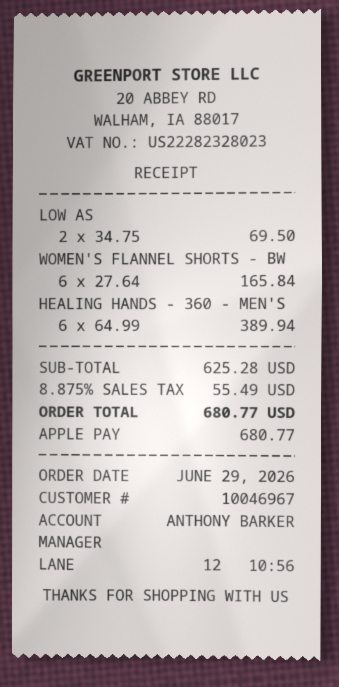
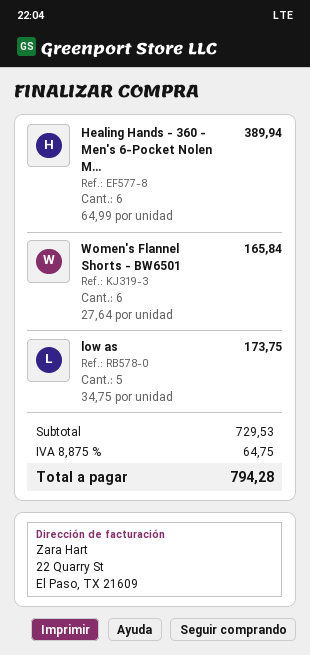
LOW AS: 2 x 34.75 = 69.50 -> 5 x 34.75 = 173.75
subtotal: 625.28 -> 729.53
tax: 8.875% = 55.49 -> 8.875% = 64.75
total: 680.77 -> 794.28

